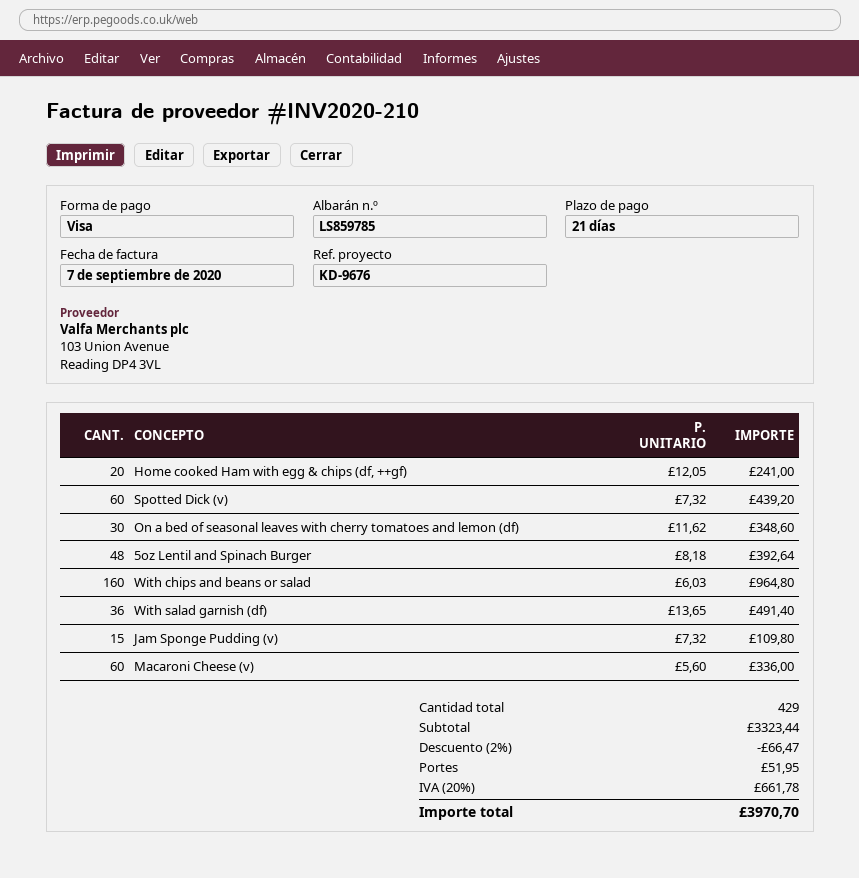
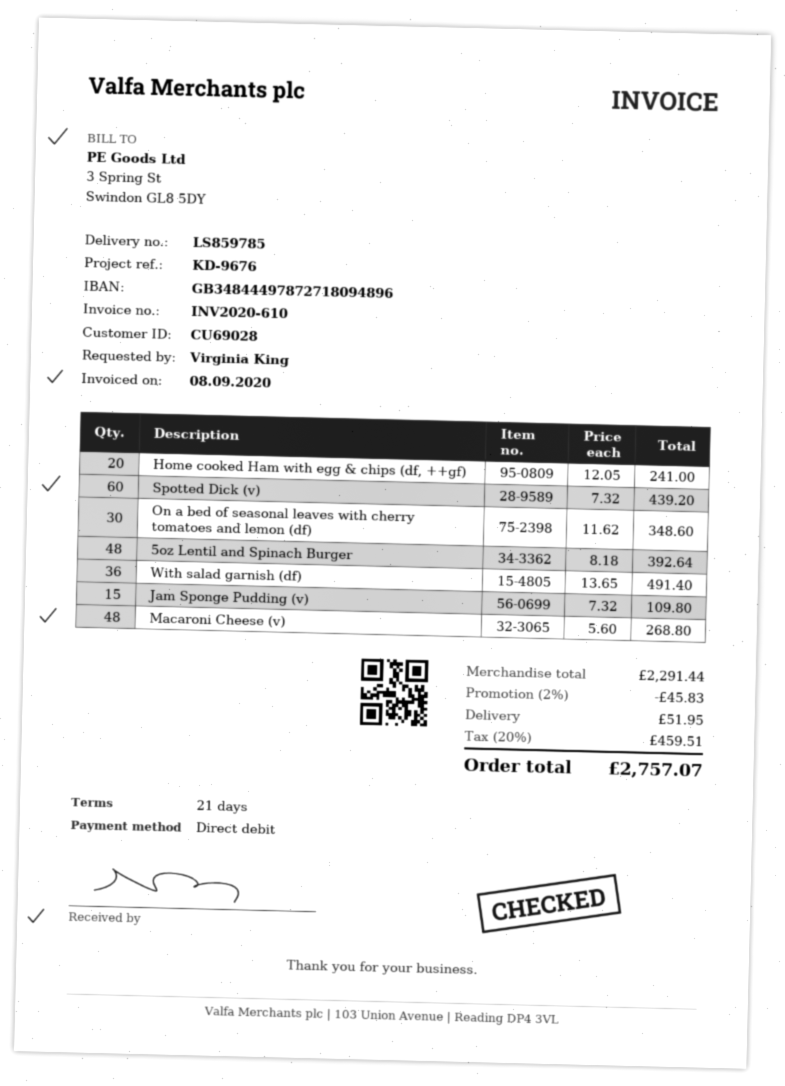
invoice number: INV2020-210 -> INV2020-610
invoice date: 2020-09-07 -> 2020-09-08
payment method: Visa -> direct debit
With chips and beans or salad: 160 x 6.03 = 964.80 -> none
Macaroni Cheese (v): 60 x 5.60 = 336.00 -> 48 x 5.60 = 268.80
subtotal: 3323.44 -> 2291.44
discount: 2% = 66.47 -> 2% = 45.83
tax: 20% = 661.78 -> 20% = 459.51
total: 3970.70 -> 2757.07

